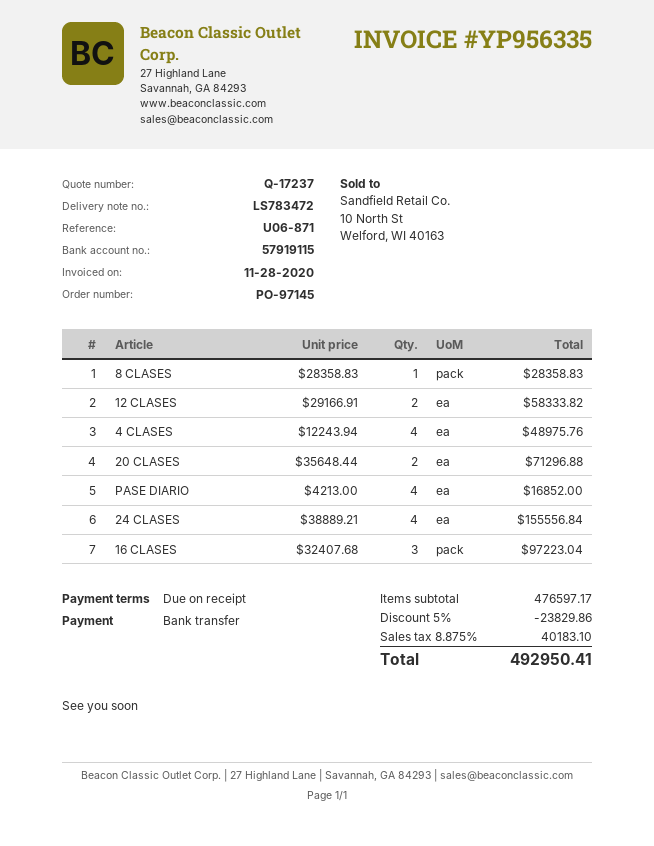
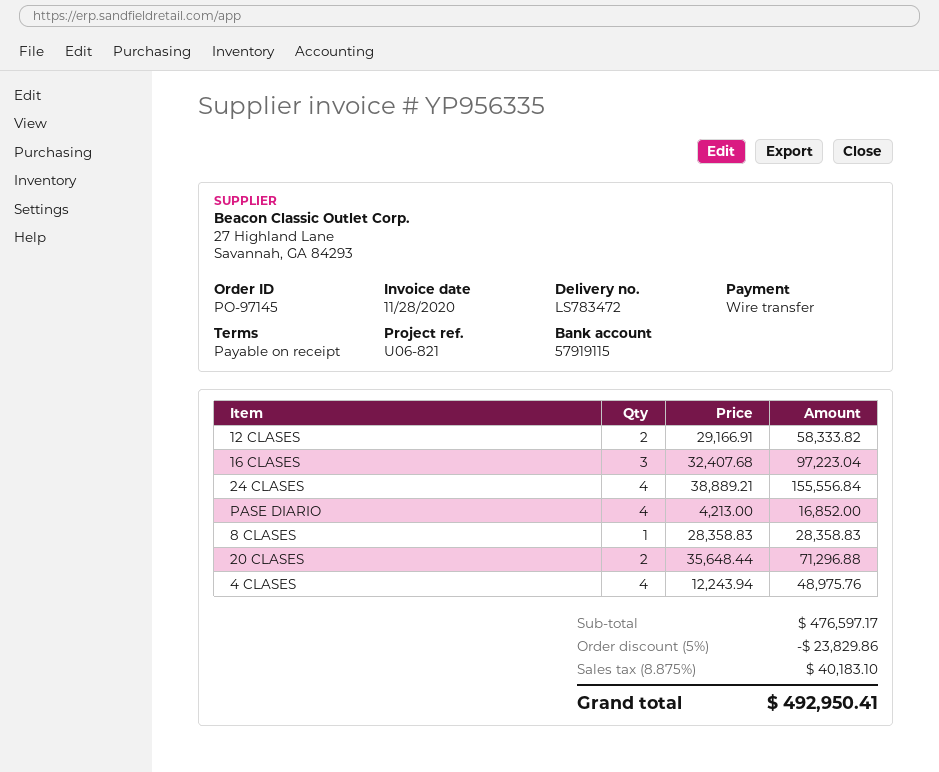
reference: U06-871 -> U06-821

